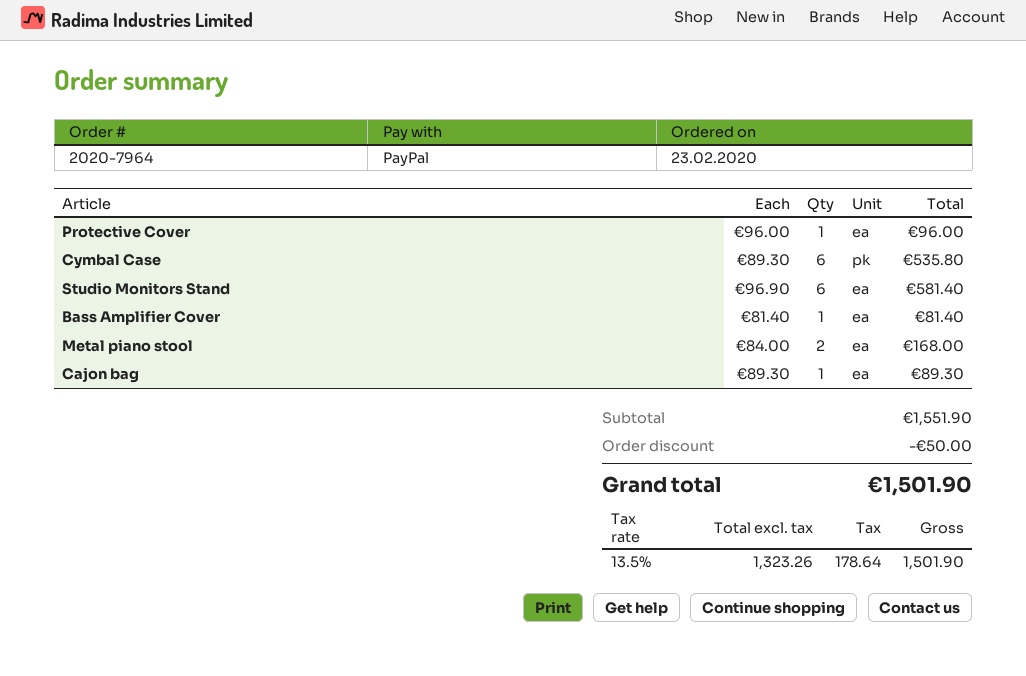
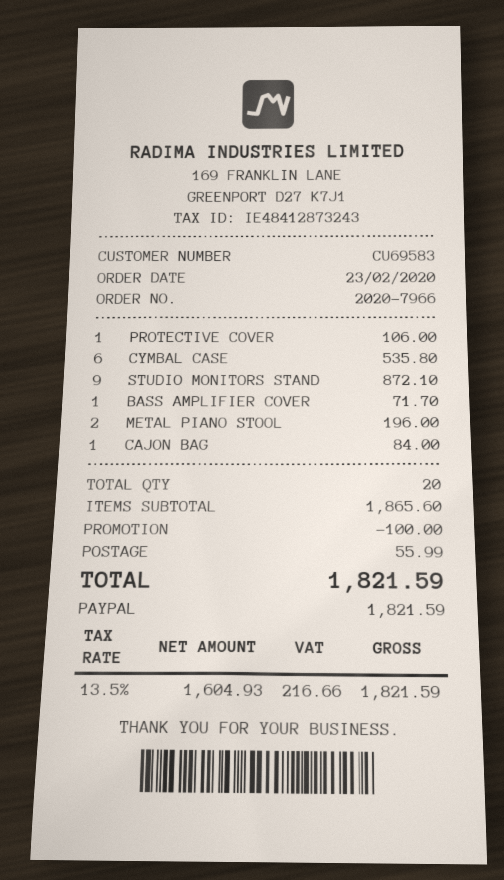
order number: 2020-7964 -> 2020-7966
Protective Cover: 1 for 96.00 -> 1 for 106.00
Studio Monitors Stand: 6 for 581.40 -> 9 for 872.10
Bass Amplifier Cover: 1 for 81.40 -> 1 for 71.70
Metal piano stool: 2 for 168.00 -> 2 for 196.00
Cajon bag: 1 for 89.30 -> 1 for 84.00
subtotal: 1551.90 -> 1865.60
discount: 50.00 -> 100.00
shipping: none -> 55.99
net: 1323.26 -> 1604.93
tax: 13.5% = 178.64 -> 13.5% = 216.66
total: 1501.90 -> 1821.59

